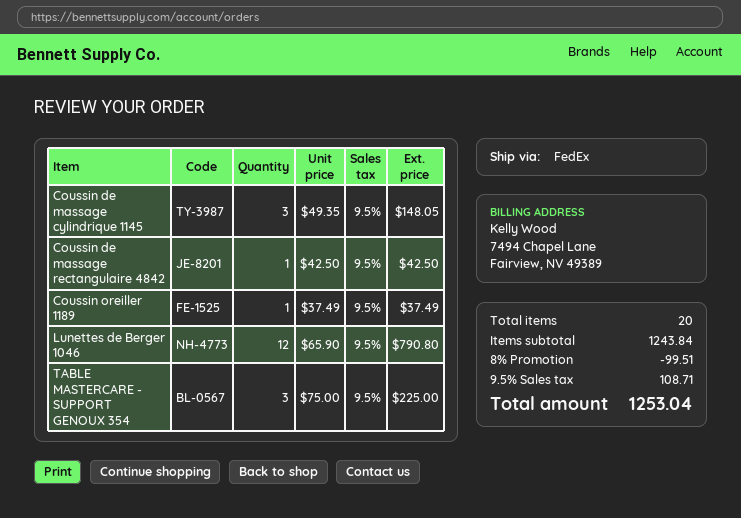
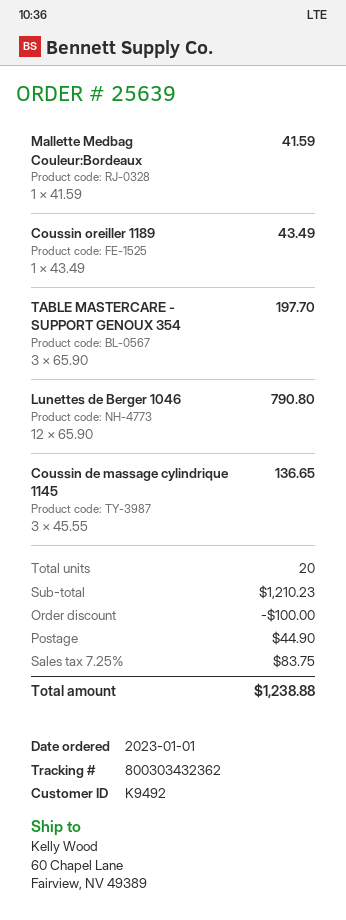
Coussin de massage cylindrique 1145: 3 x 49.35 = 148.05 -> 3 x 45.55 = 136.65
Coussin de massage rectangulaire 4842: 1 x 42.50 = 42.50 -> none
Coussin oreiller 1189: 1 x 37.49 = 37.49 -> 1 x 43.49 = 43.49
TABLE MASTERCARE - SUPPORT GENOUX 354: 3 x 75.00 = 225.00 -> 3 x 65.90 = 197.70
Mallette Medbag Couleur:Bordeaux: none -> 1 x 41.59 = 41.59
subtotal: 1243.84 -> 1210.23
discount: 99.51 -> 100.00
shipping: none -> 44.90
tax: 9.5% = 108.71 -> 7.25% = 83.75
total: 1253.04 -> 1238.88

